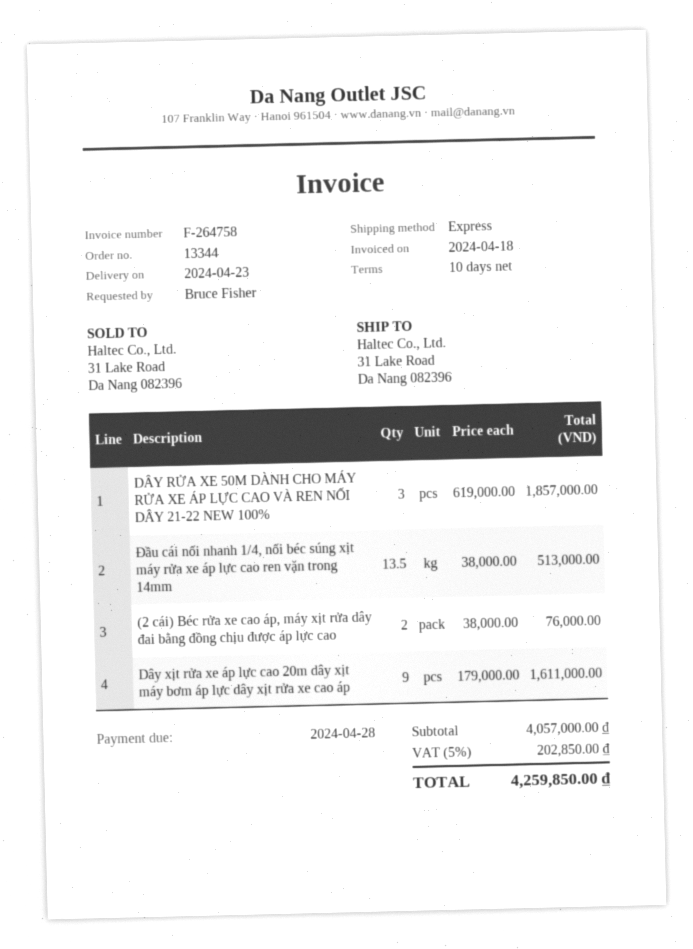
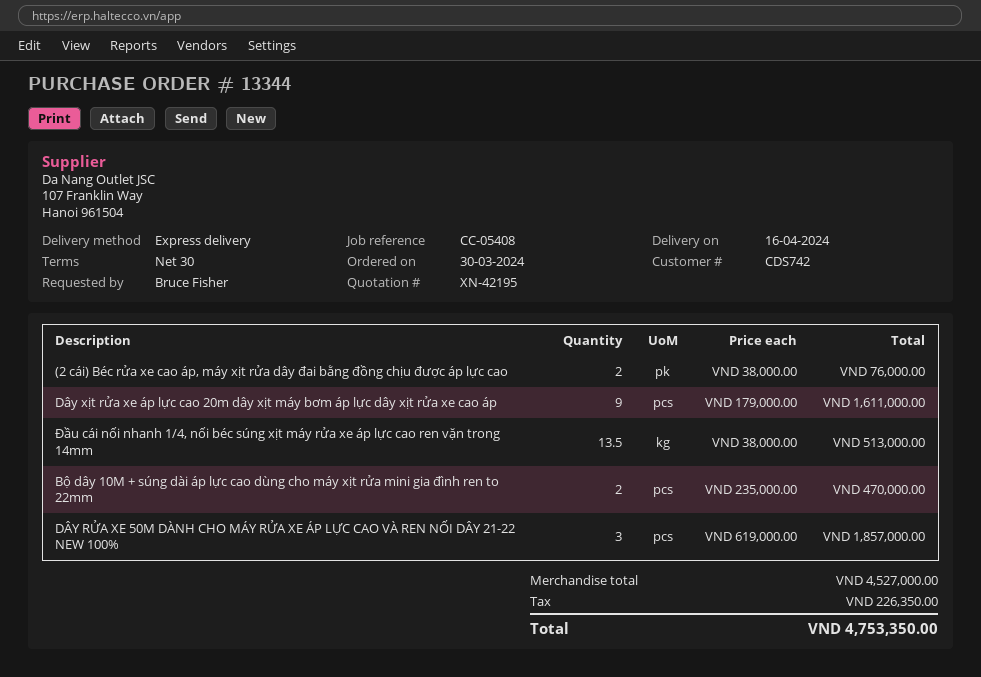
delivery date: 2024-04-23 -> 2024-04-16
payment terms: 10 days -> 30 days
Bộ dây 10M + súng dài áp lực cao dùng cho máy xịt rửa mini gia đình ren to 22mm: none -> 2 x 235000.00 = 470000.00
subtotal: 4057000.00 -> 4527000.00
tax: 202850.00 -> 226350.00
total: 4259850.00 -> 4753350.00

